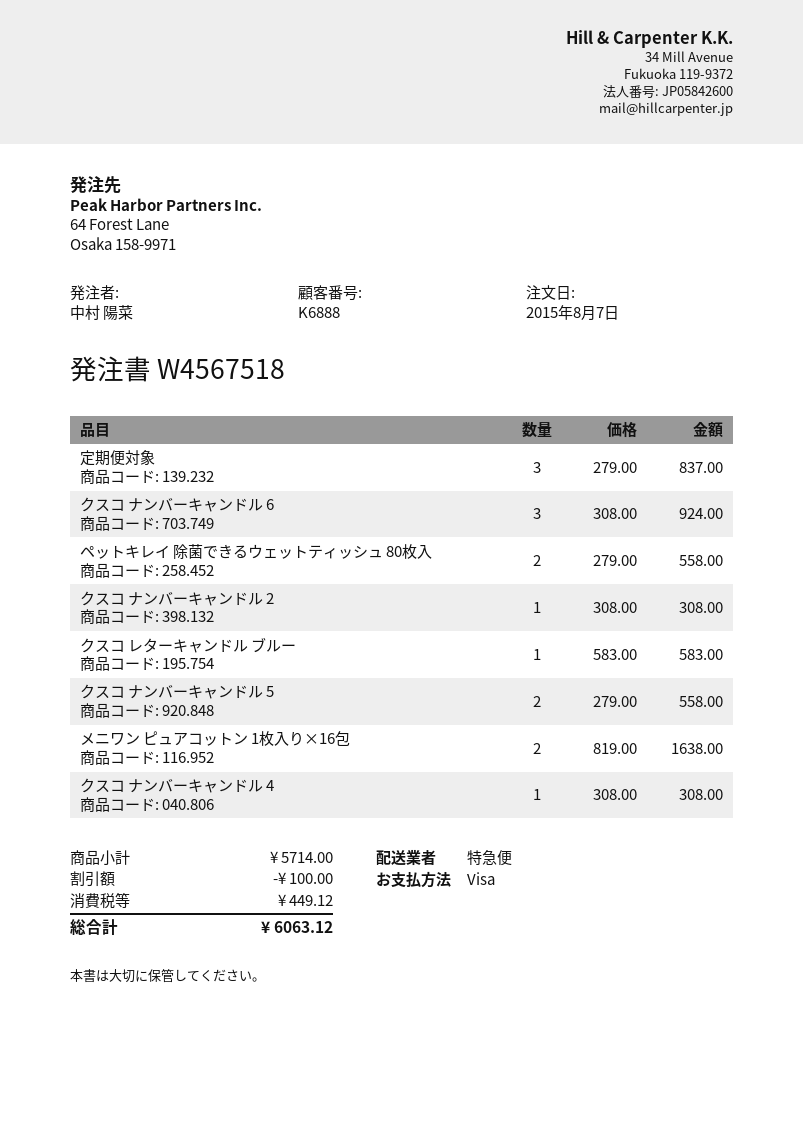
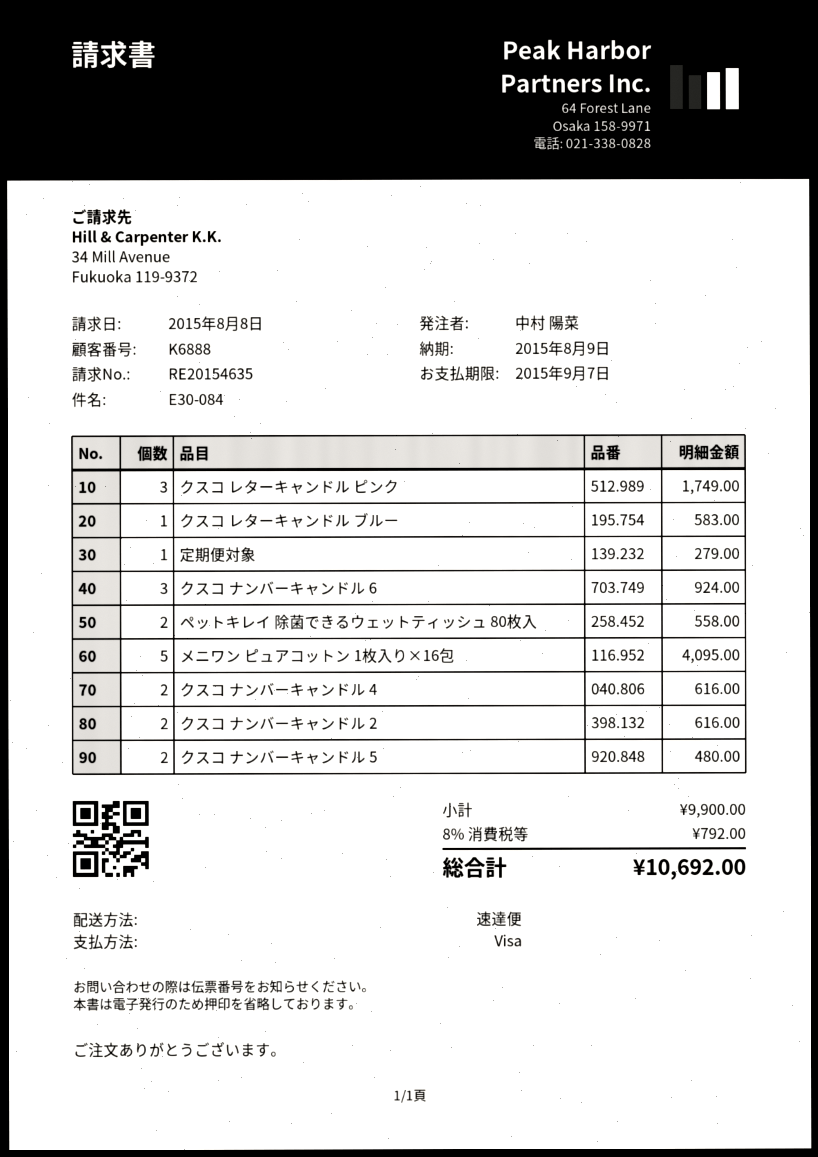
定期便対象: 3 for 837.00 -> 1 for 279.00
クスコ ナンバーキャンドル 2: 1 for 308.00 -> 2 for 616.00
クスコ ナンバーキャンドル 5: 2 for 558.00 -> 2 for 480.00
メニワン ピュアコットン 1枚入り×16包: 2 for 1638.00 -> 5 for 4095.00
クスコ ナンバーキャンドル 4: 1 for 308.00 -> 2 for 616.00
クスコ レターキャンドル ピンク: none -> 3 for 1749.00
subtotal: 5714.00 -> 9900.00
discount: 100.00 -> none
tax: 449.12 -> 792.00
total: 6063.12 -> 10692.00

